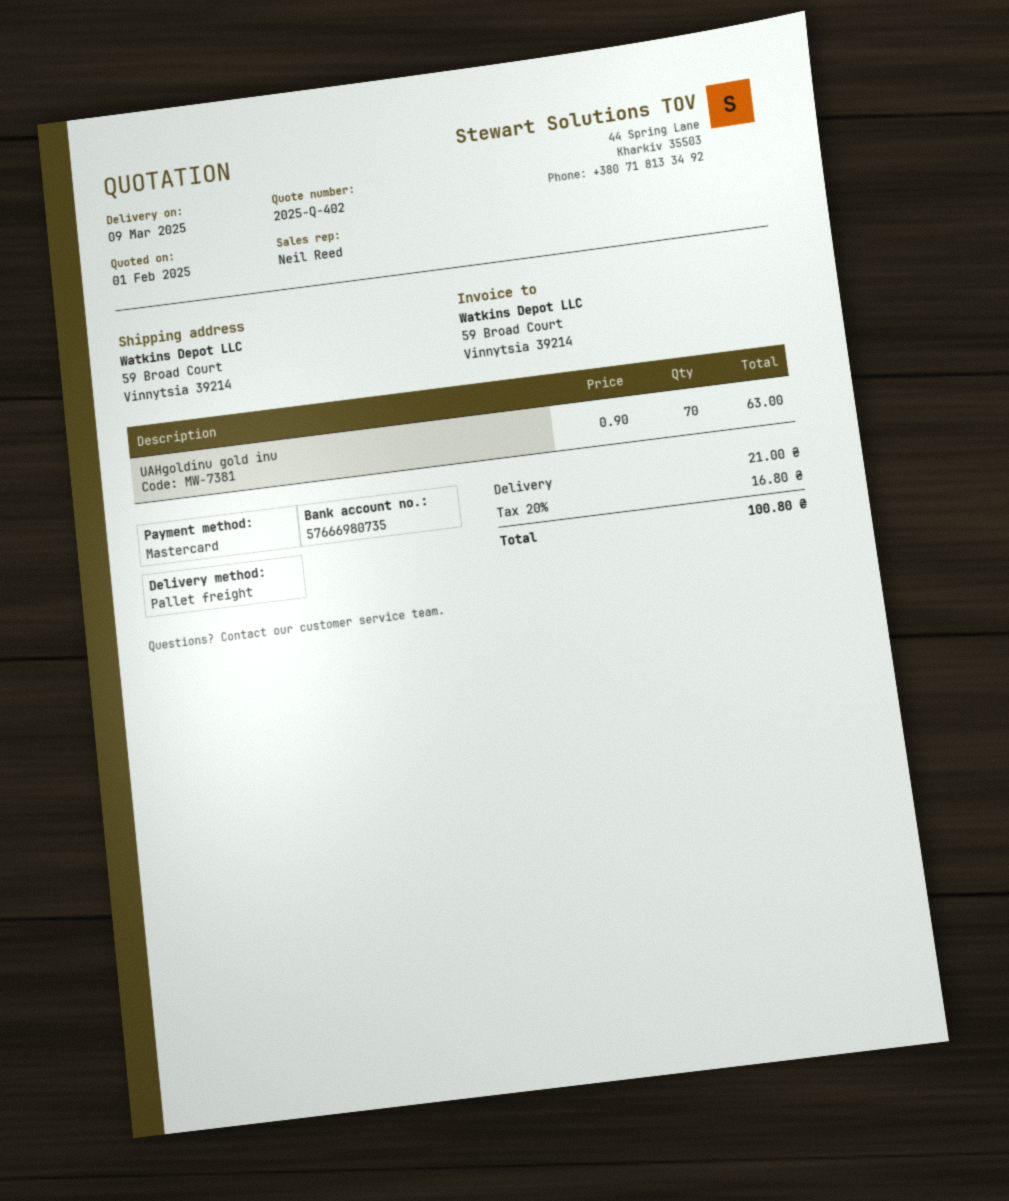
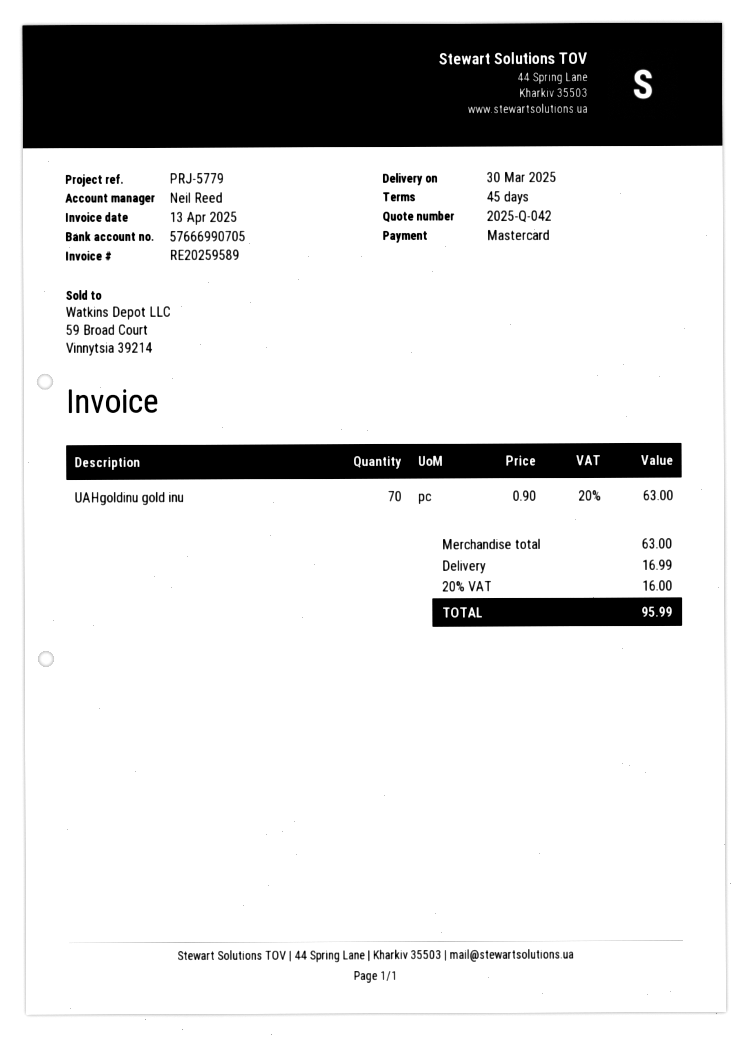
quote number: 2025-Q-402 -> 2025-Q-042
delivery date: 2025-03-09 -> 2025-03-30
bank account: 57666980735 -> 57666990705
shipping: 21.00 -> 16.99
tax: 20% = 16.80 -> 20% = 16.00
total: 100.80 -> 95.99

